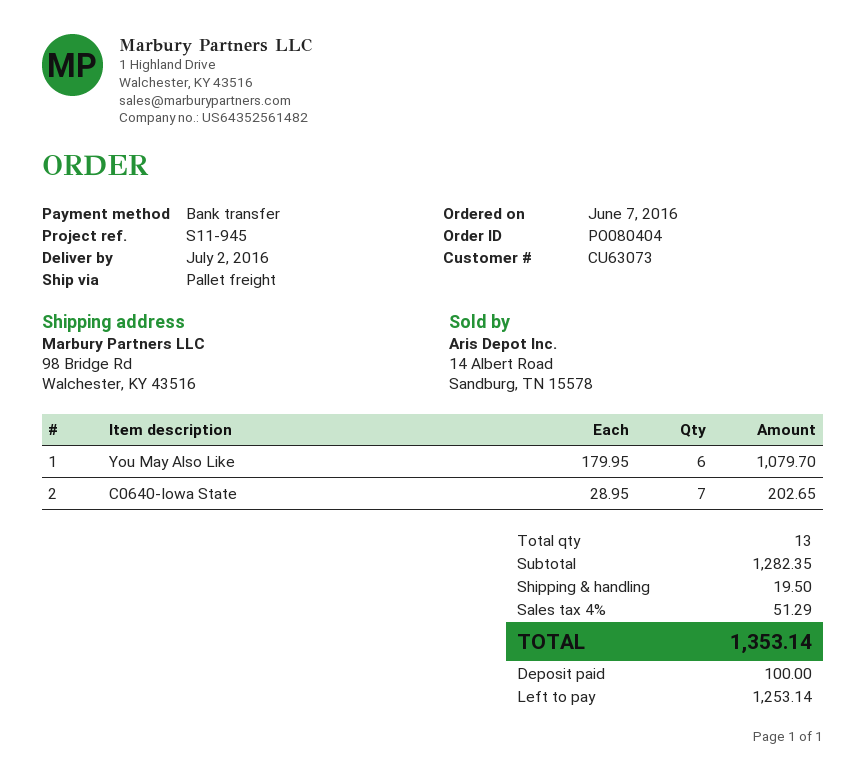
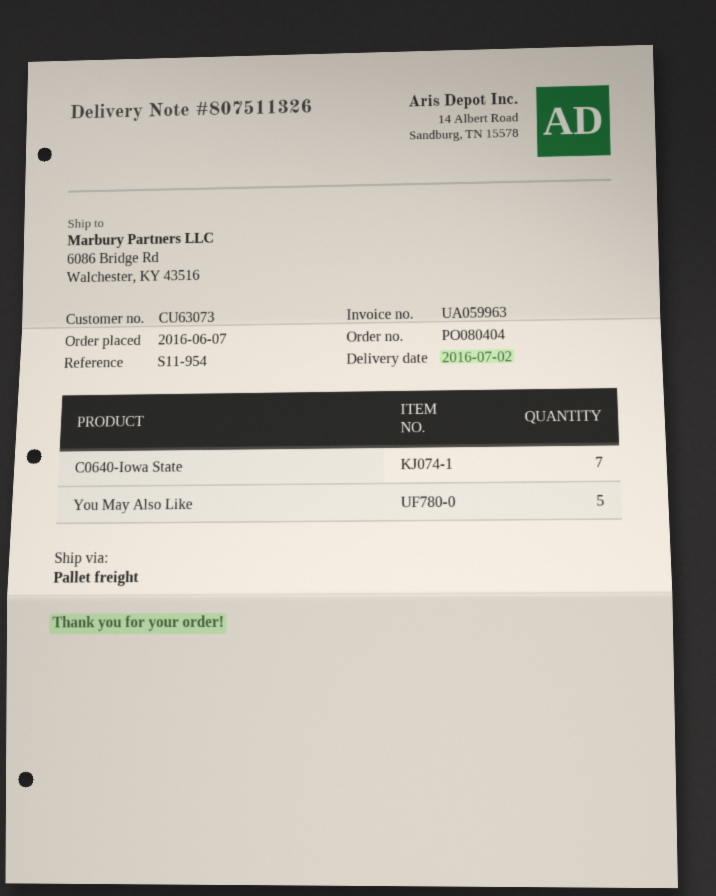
reference: S11-945 -> S11-954
ship to: 98 Bridge Rd, Walchester, KY 43516 -> 6086 Bridge Rd, Walchester, KY 43516
You May Also Like: 6 -> 5

